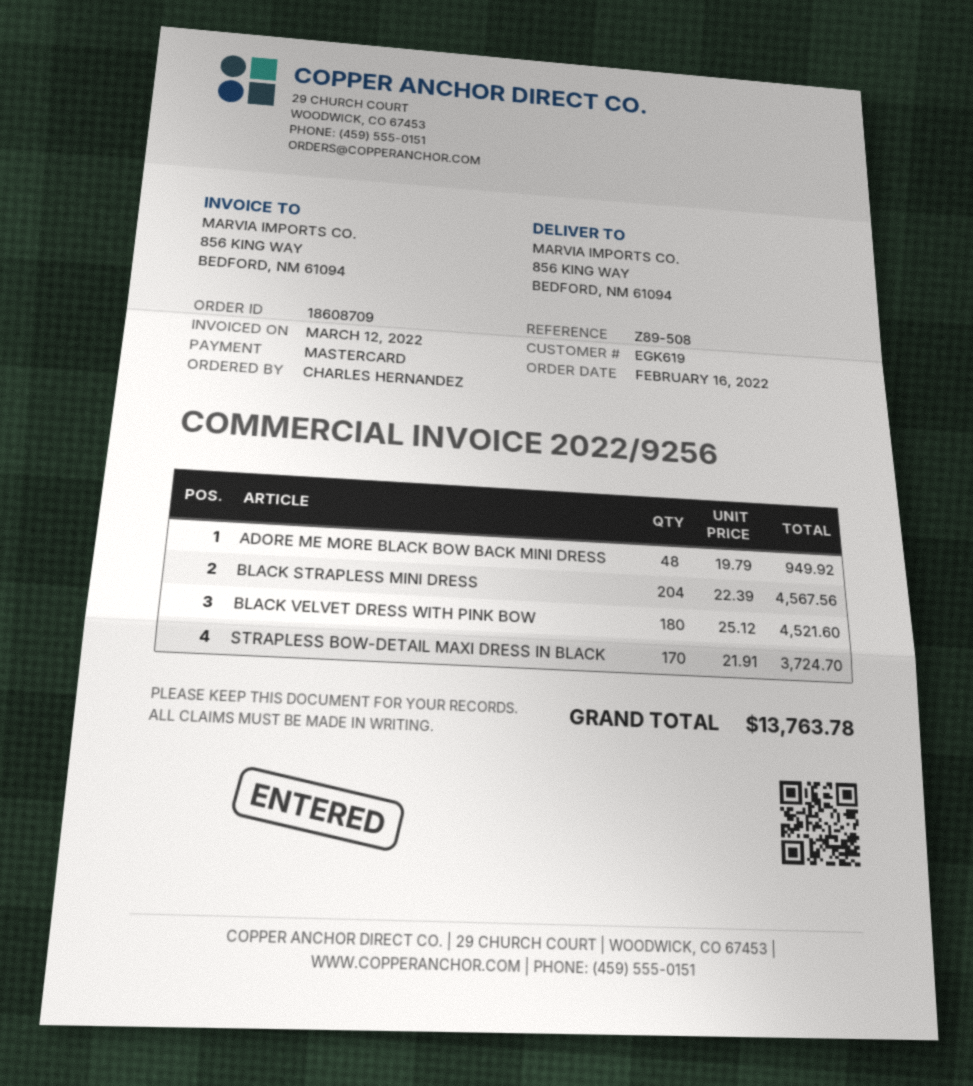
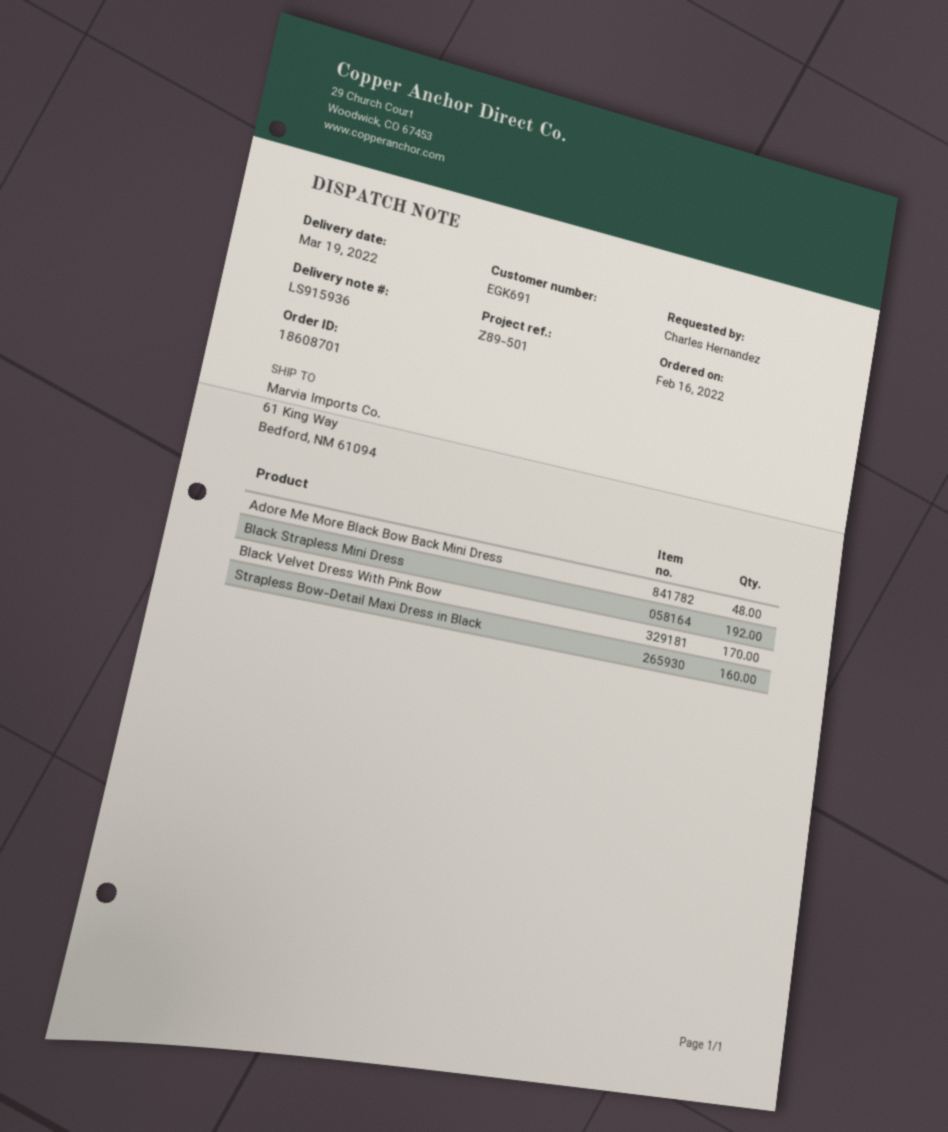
order number: 18608709 -> 18608701
customer number: EGK619 -> EGK691
reference: Z89-508 -> Z89-501
ship to: 856 KING WAY, BEDFORD, NM 61094 -> 61 King Way, Bedford, NM 61094
BLACK STRAPLESS MINI DRESS: 204 -> 192
BLACK VELVET DRESS WITH PINK BOW: 180 -> 170
STRAPLESS BOW-DETAIL MAXI DRESS IN BLACK: 170 -> 160

